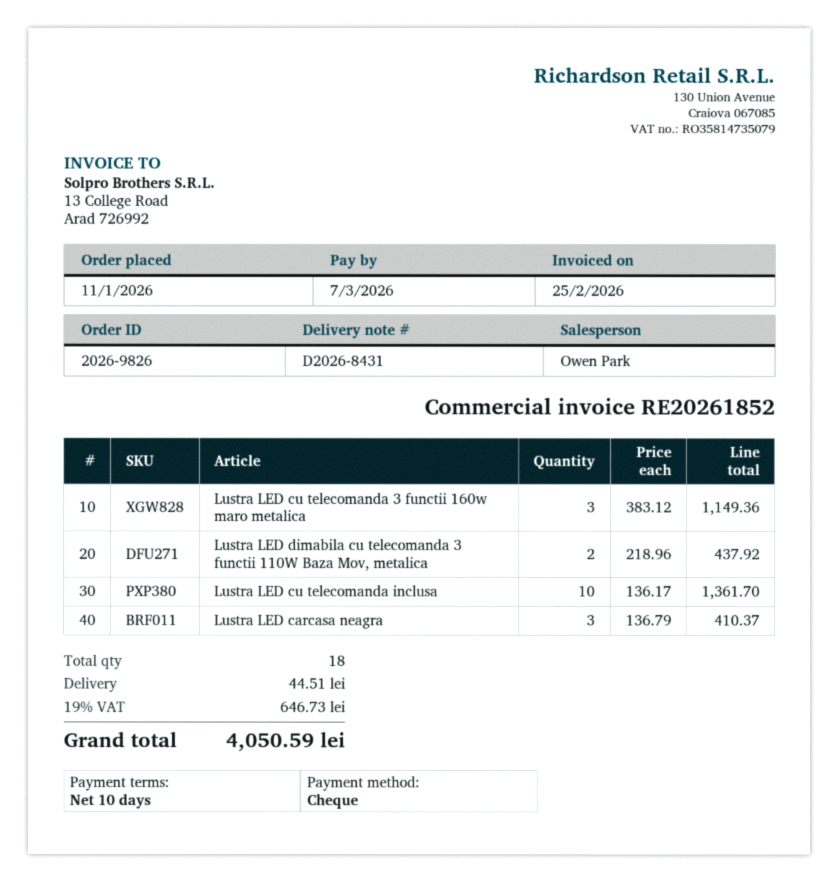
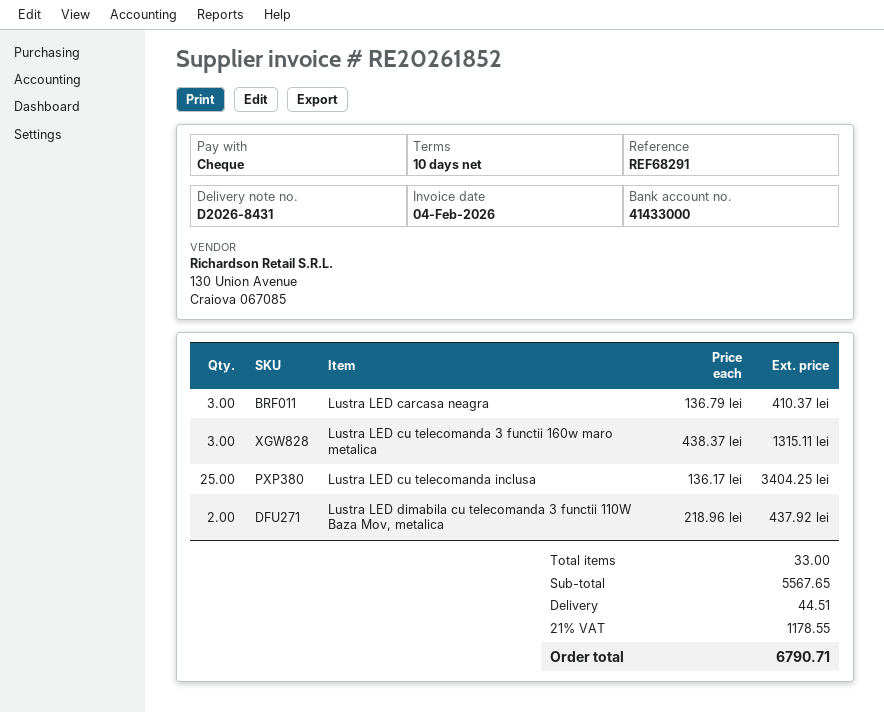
invoice date: 2026-02-25 -> 2026-02-04
Lustra LED cu telecomanda 3 functii 160w maro metalica: 3 x 383.12 = 1149.36 -> 3 x 438.37 = 1315.11
Lustra LED cu telecomanda inclusa: 10 x 136.17 = 1361.70 -> 25 x 136.17 = 3404.25
total quantity: 18 -> 33
tax: 19% = 646.73 -> 21% = 1178.55
total: 4050.59 -> 6790.71

